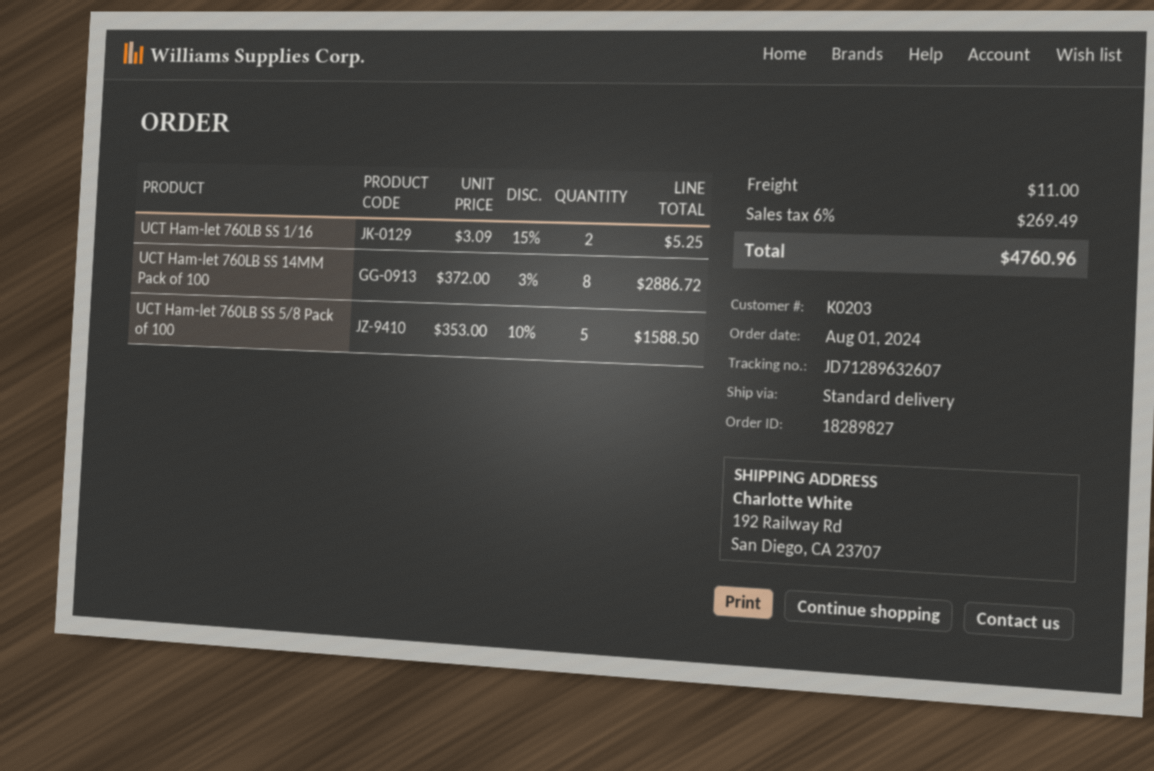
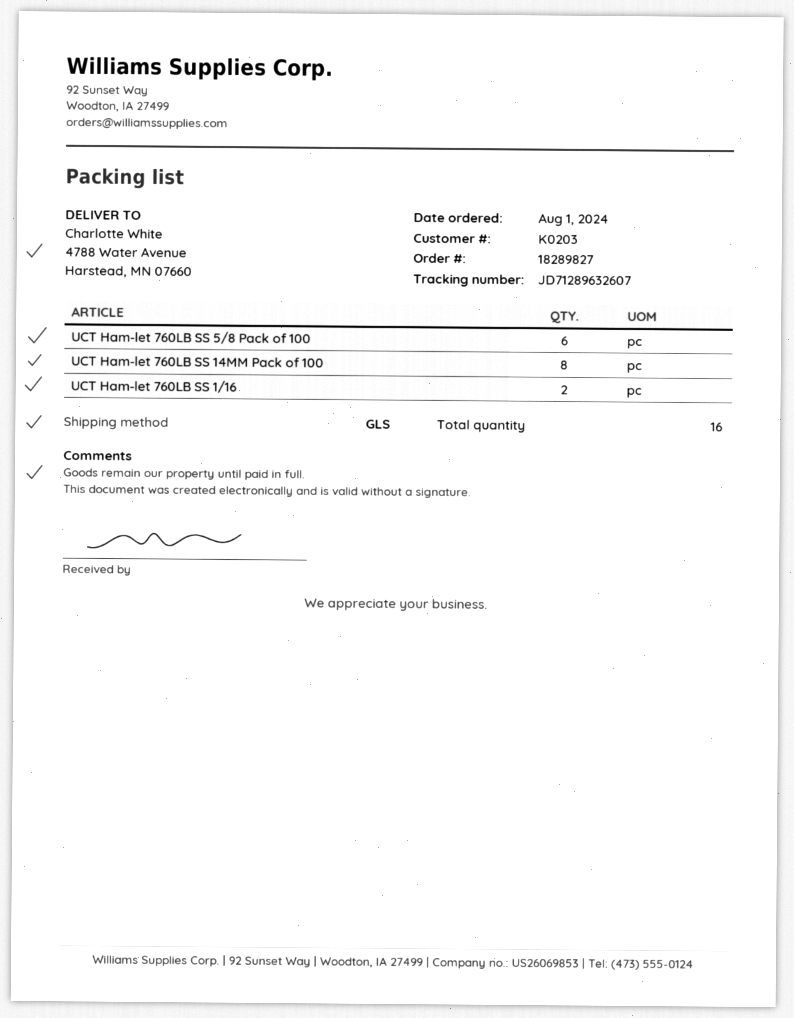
shipping method: standard -> GLS
ship to: 192 Railway Rd, San Diego, CA 23707 -> 4788 Water Avenue, Harstead, MN 07660
UCT Ham-let 760LB SS 5/8 Pack of 100: 5 -> 6

